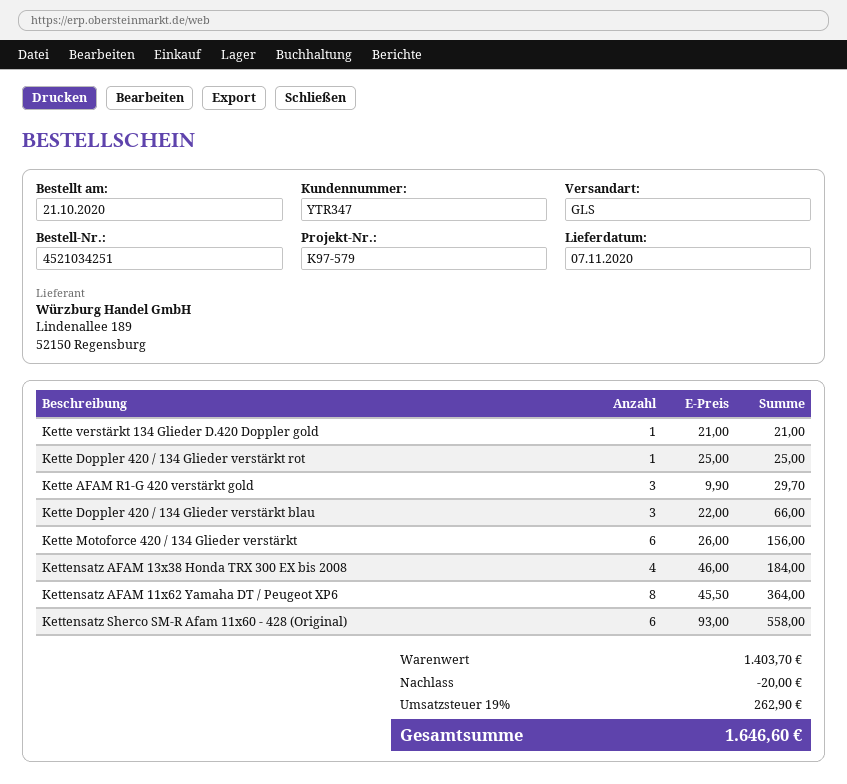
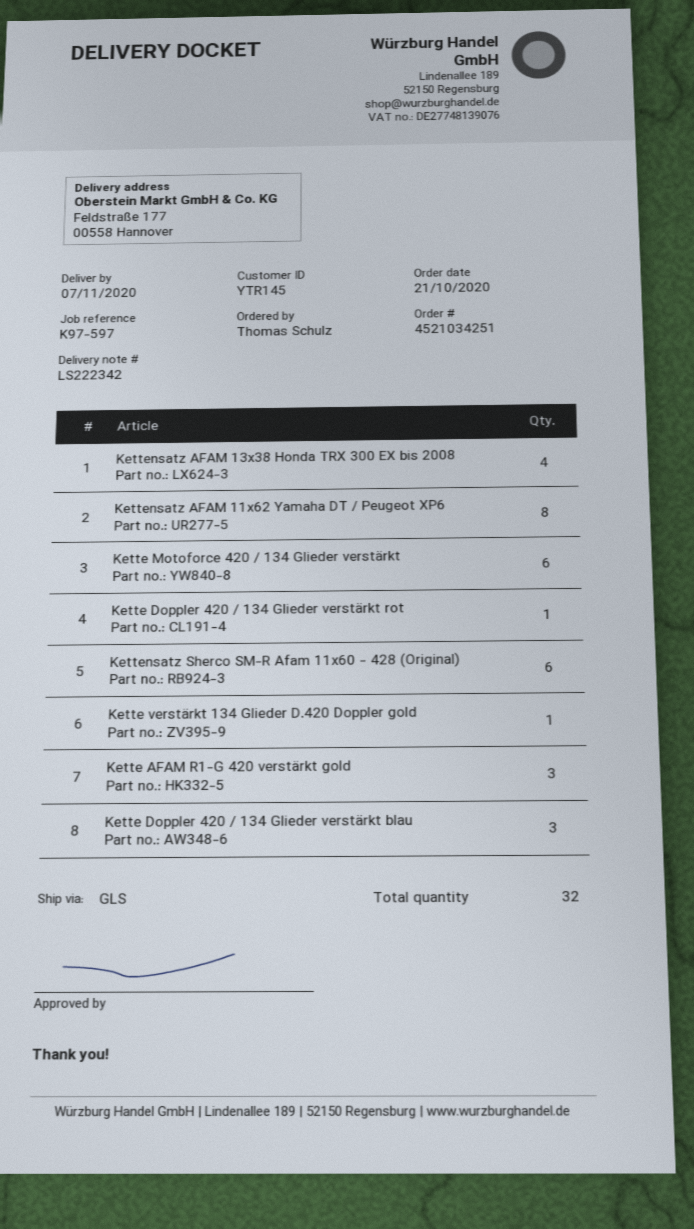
customer number: YTR347 -> YTR145
reference: K97-579 -> K97-597

